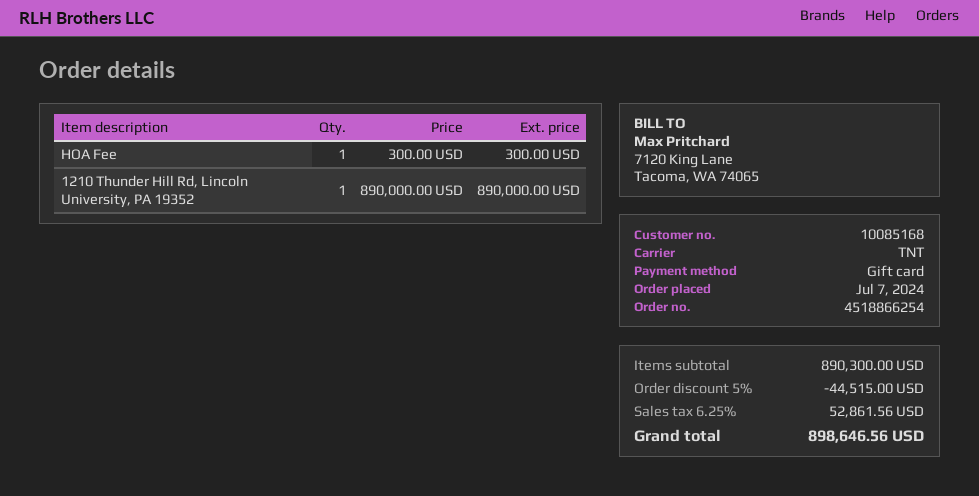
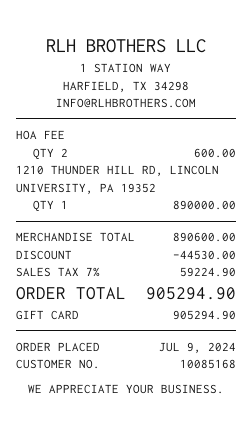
order date: 2024-07-07 -> 2024-07-09
HOA Fee: 1 for 300.00 -> 2 for 600.00
subtotal: 890300.00 -> 890600.00
discount: 44515.00 -> 44530.00
tax: 6.25% = 52861.56 -> 7% = 59224.90
total: 898646.56 -> 905294.90

